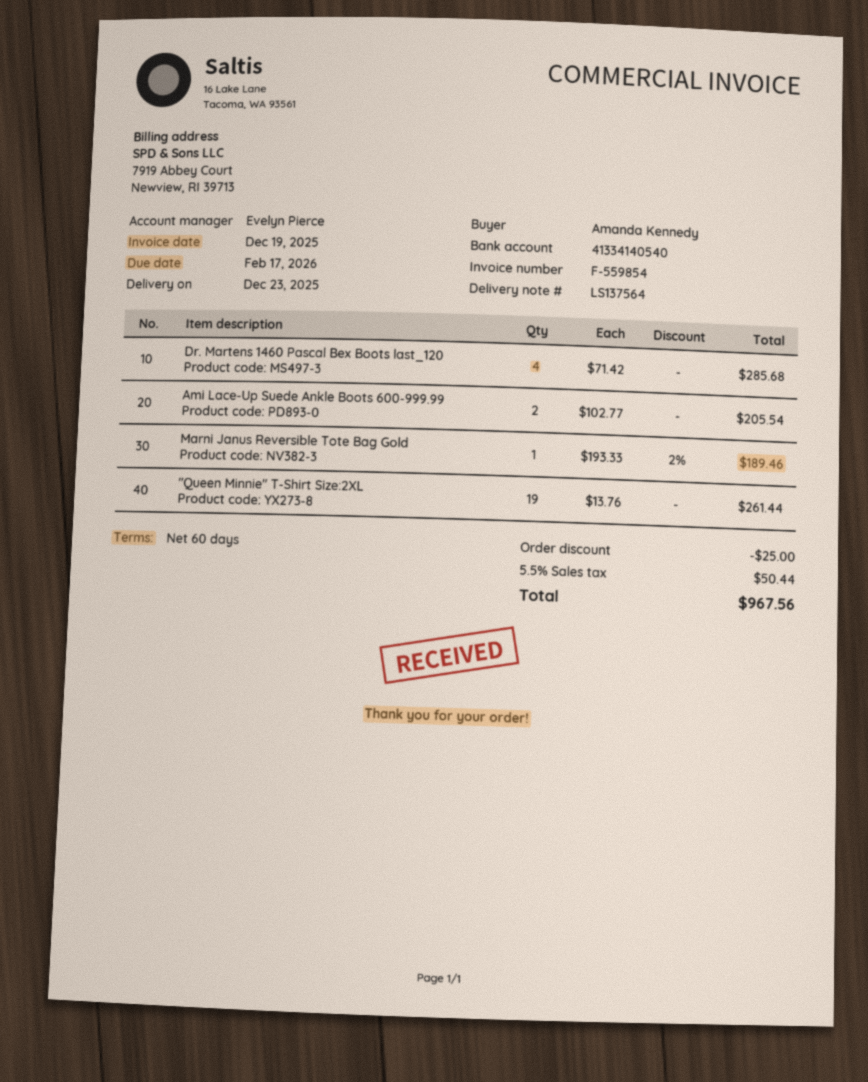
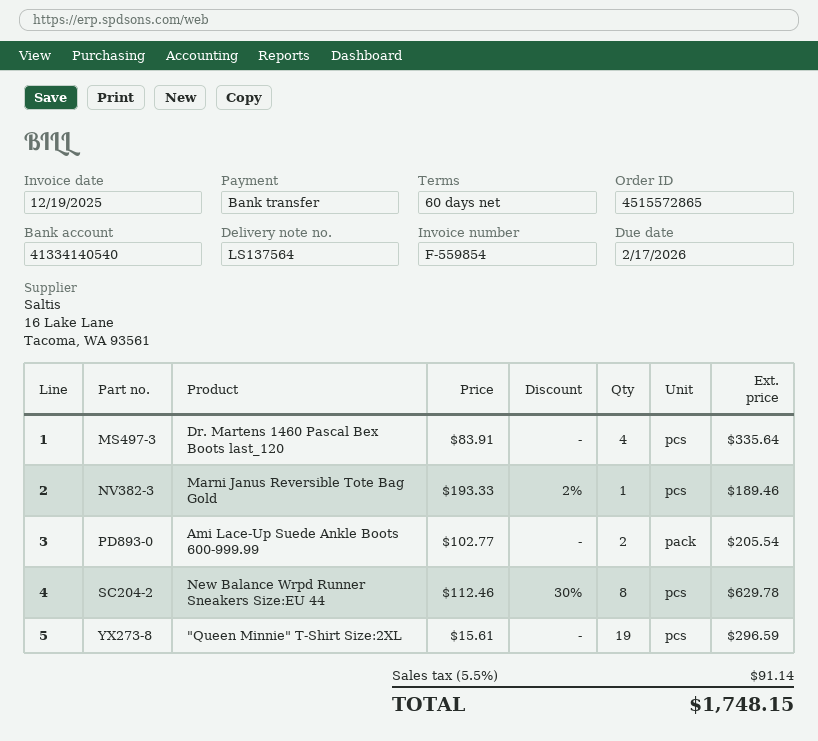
Dr. Martens 1460 Pascal Bex Boots last_120: 4 x 71.42 = 285.68 -> 4 x 83.91 = 335.64
"Queen Minnie" T-Shirt Size:2XL: 19 x 13.76 = 261.44 -> 19 x 15.61 = 296.59
New Balance Wrpd Runner Sneakers Size:EU 44: none -> 8 x 112.46 - 30% = 629.78
discount: 25.00 -> none
tax: 5.5% = 50.44 -> 5.5% = 91.14
total: 967.56 -> 1748.15

